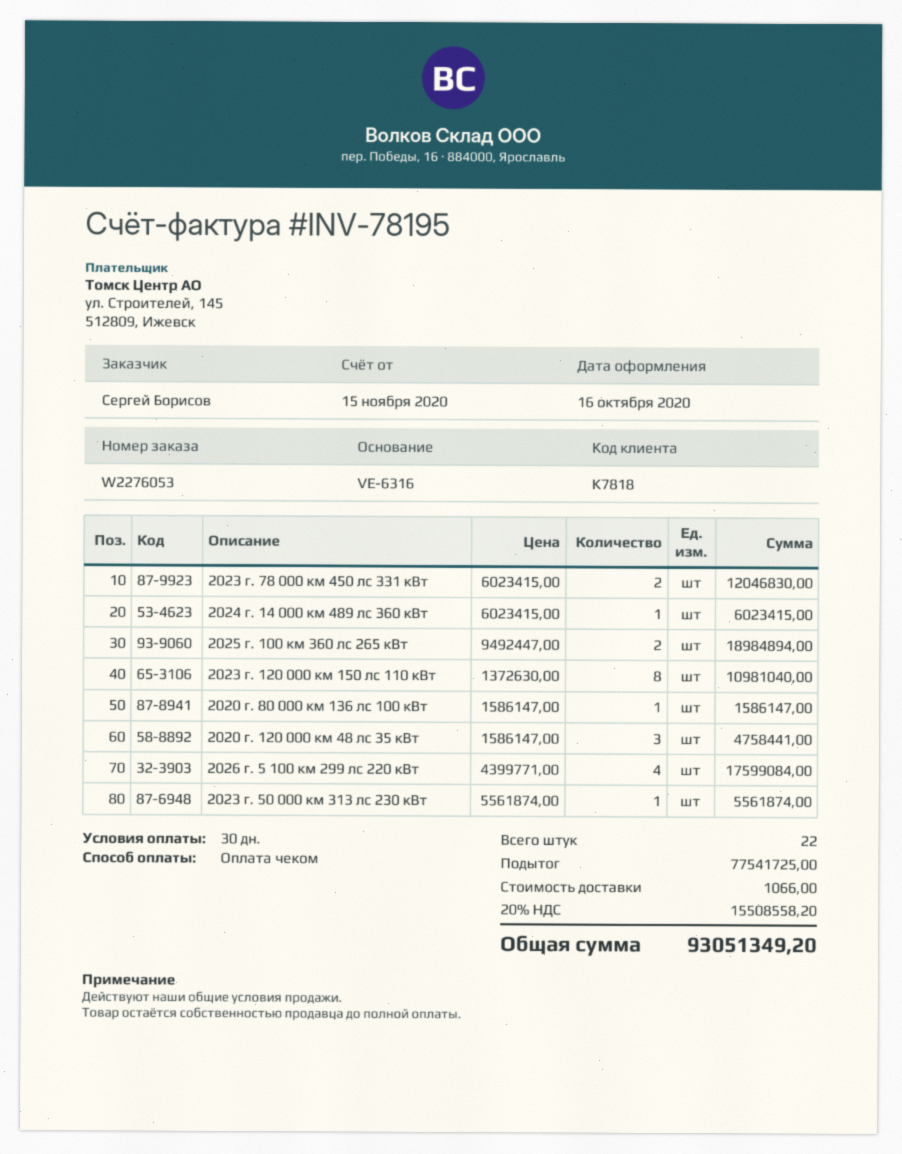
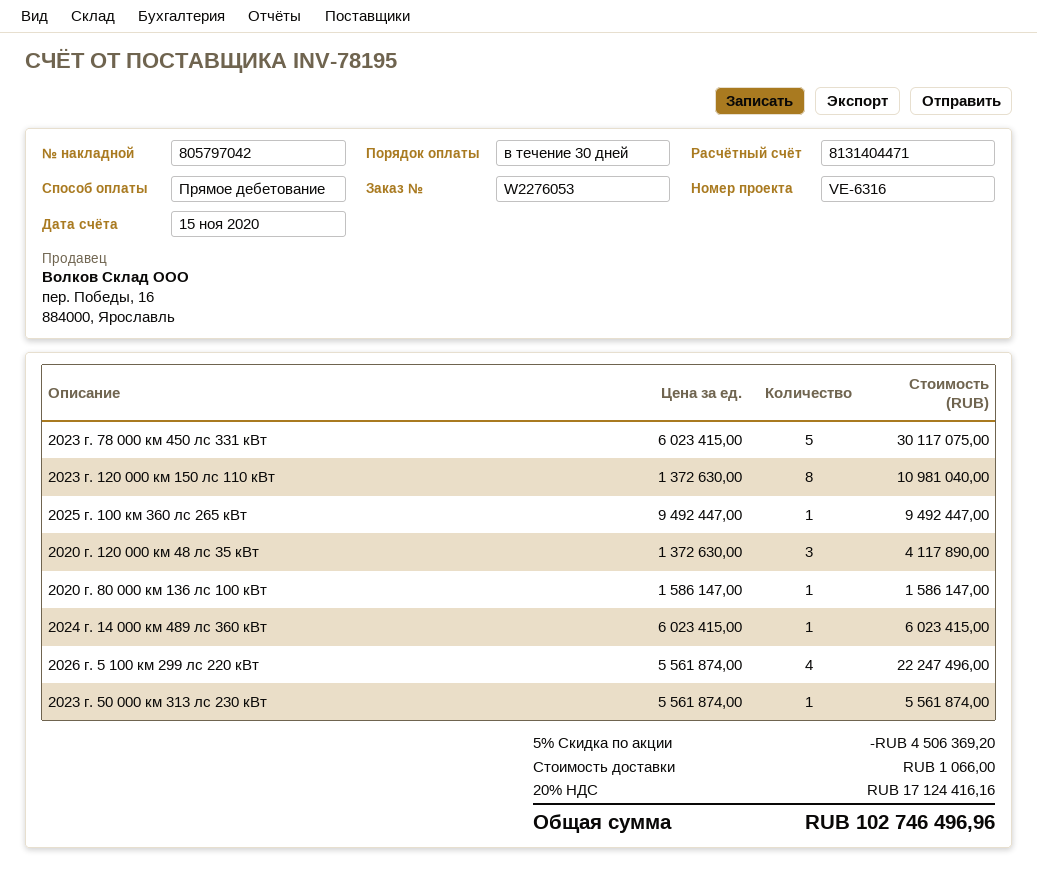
payment method: cheque -> direct debit
2023 г. 78 000 км 450 лс 331 кВт: 2 x 6023415.00 = 12046830.00 -> 5 x 6023415.00 = 30117075.00
2025 г. 100 км 360 лс 265 кВт: 2 x 9492447.00 = 18984894.00 -> 1 x 9492447.00 = 9492447.00
2020 г. 120 000 км 48 лс 35 кВт: 3 x 1586147.00 = 4758441.00 -> 3 x 1372630.00 = 4117890.00
2026 г. 5 100 км 299 лс 220 кВт: 4 x 4399771.00 = 17599084.00 -> 4 x 5561874.00 = 22247496.00
discount: none -> 5% = 4506369.20
tax: 20% = 15508558.20 -> 20% = 17124416.16
total: 93051349.20 -> 102746496.96

